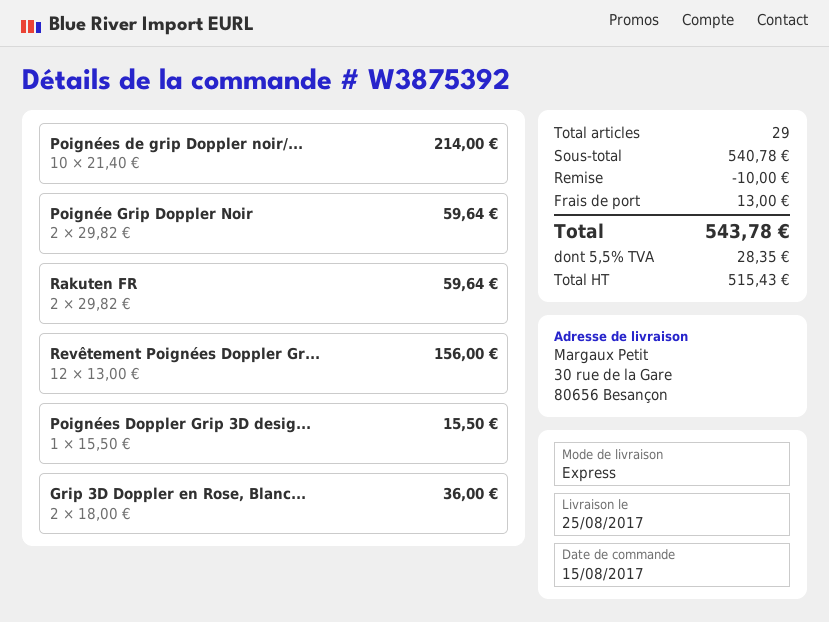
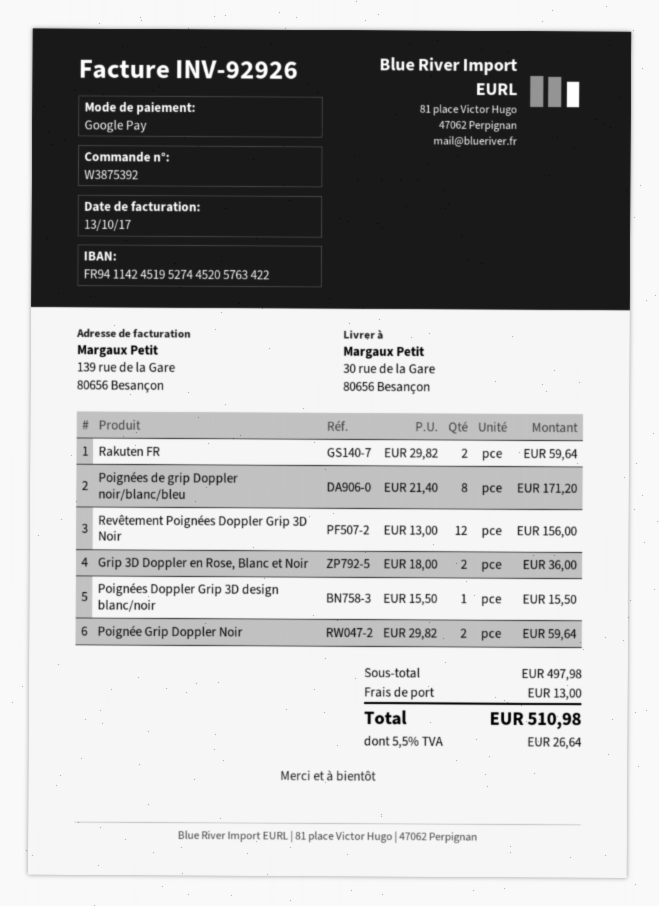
Poignées de grip Doppler noir/...: 10 x 21.40 = 214.00 -> 8 x 21.40 = 171.20
subtotal: 540.78 -> 497.98
discount: 10.00 -> none
tax: 5.5% = 28.35 -> 5.5% = 26.64
total: 543.78 -> 510.98

